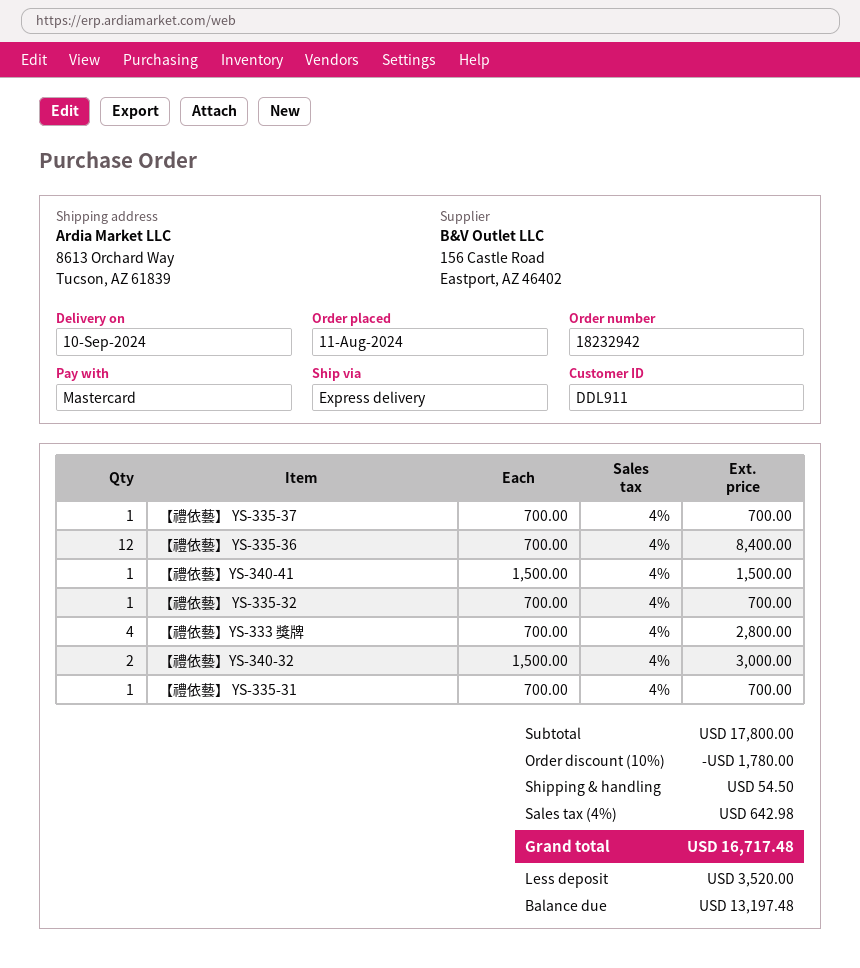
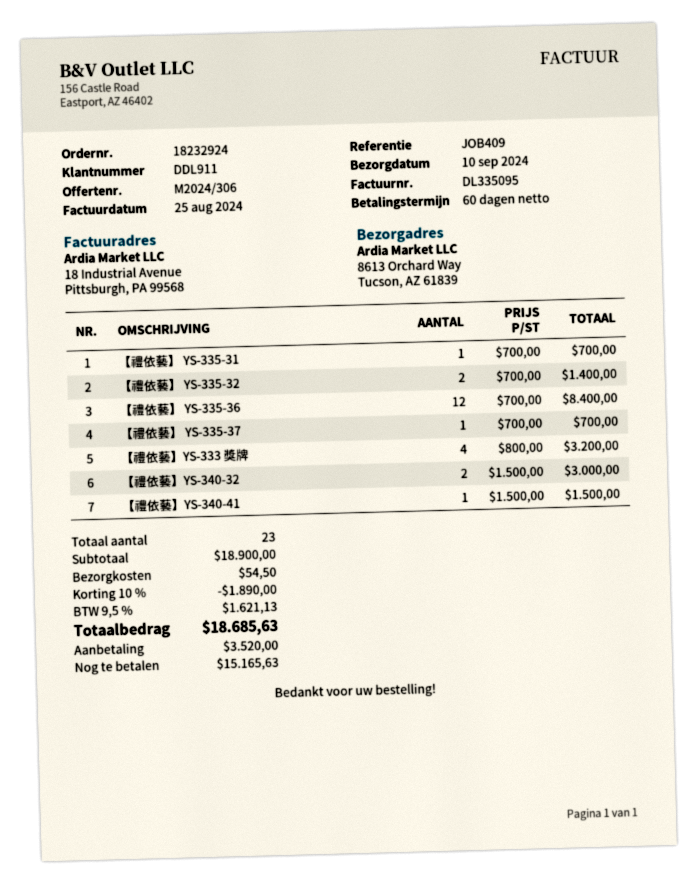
order number: 18232942 -> 18232924
【禮依藝】 YS-335-32: 1 x 700.00 = 700.00 -> 2 x 700.00 = 1400.00
【禮依藝】YS-333 獎牌: 4 x 700.00 = 2800.00 -> 4 x 800.00 = 3200.00
subtotal: 17800.00 -> 18900.00
discount: 10% = 1780.00 -> 10% = 1890.00
tax: 4% = 642.98 -> 9.5% = 1621.13
total: 16717.48 -> 18685.63
balance: 13197.48 -> 15165.63

